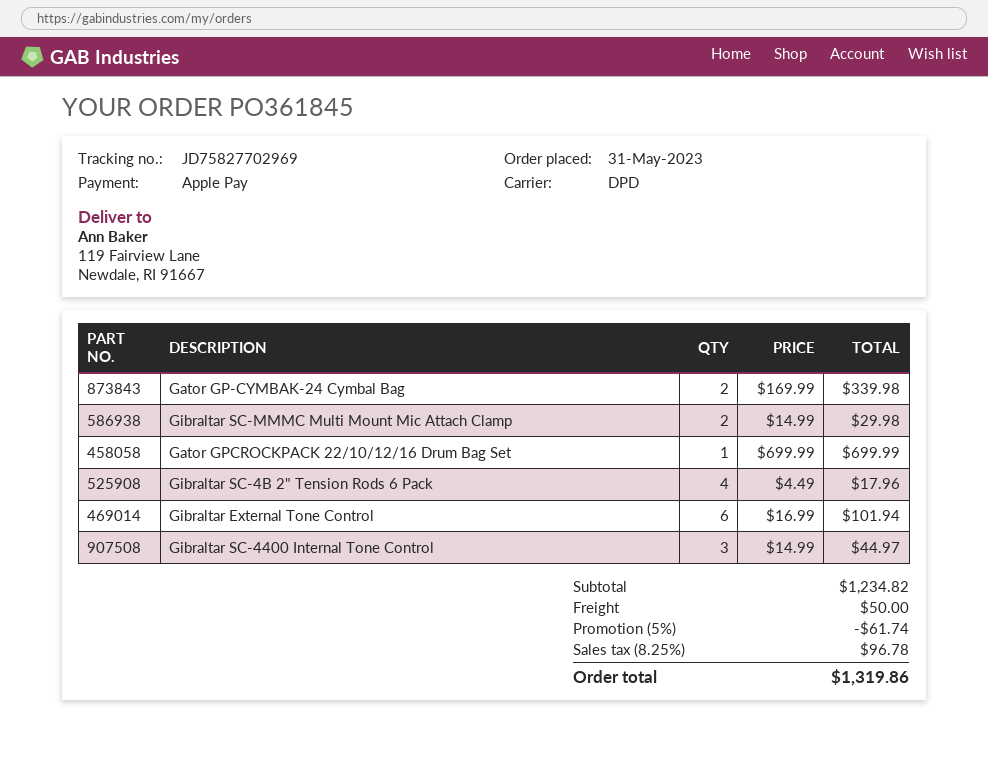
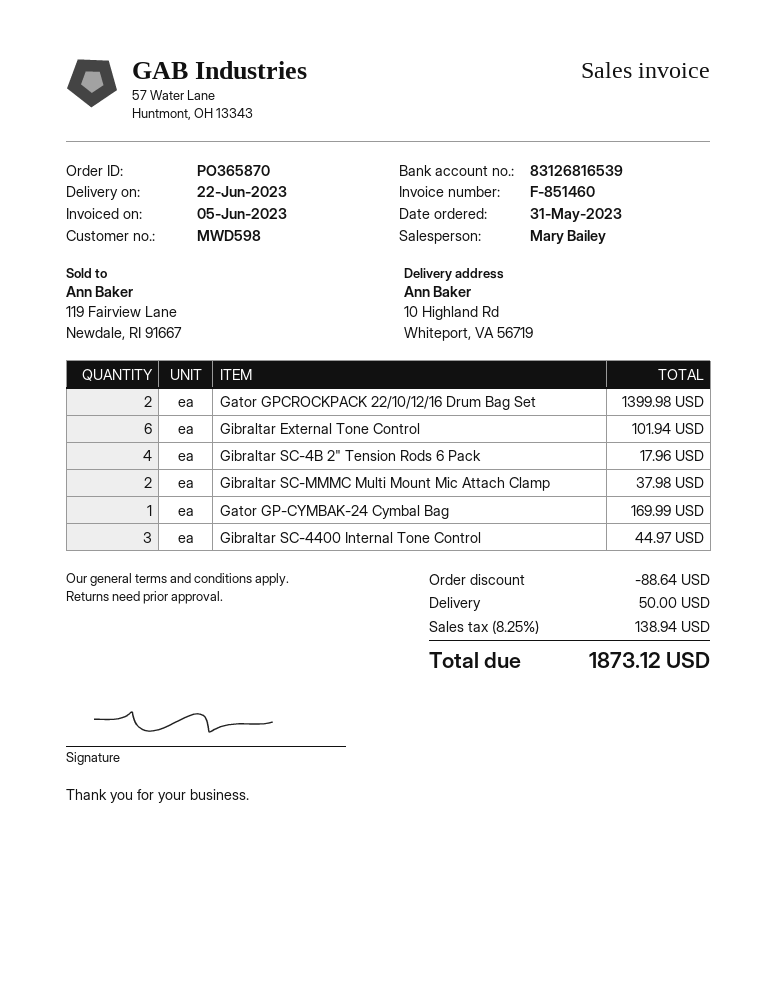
order number: PO361845 -> PO365870
ship to: 119 Fairview Lane, Newdale, RI 91667 -> 10 Highland Rd, Whiteport, VA 56719
Gator GP-CYMBAK-24 Cymbal Bag: 2 for 339.98 -> 1 for 169.99
Gibraltar SC-MMMC Multi Mount Mic Attach Clamp: 2 for 29.98 -> 2 for 37.98
Gator GPCROCKPACK 22/10/12/16 Drum Bag Set: 1 for 699.99 -> 2 for 1399.98
discount: 61.74 -> 88.64
tax: 8.25% = 96.78 -> 8.25% = 138.94
total: 1319.86 -> 1873.12

